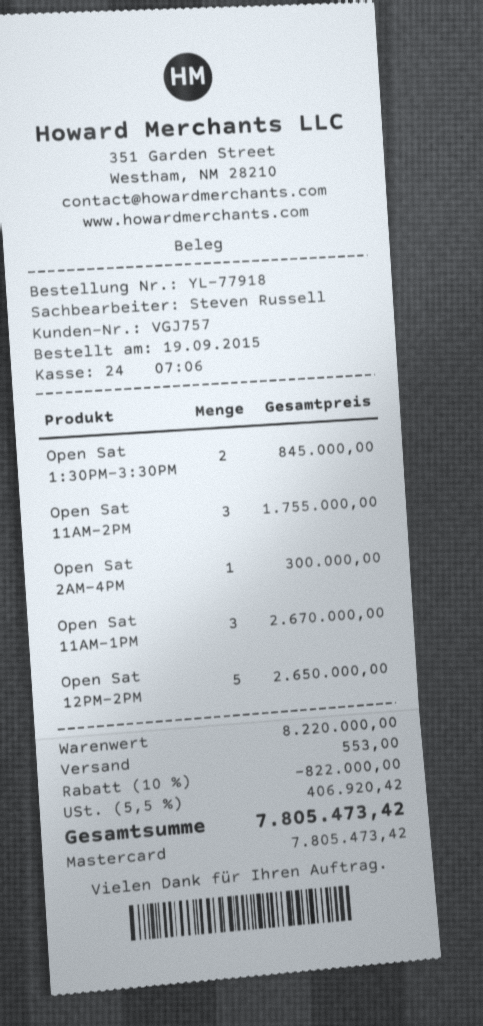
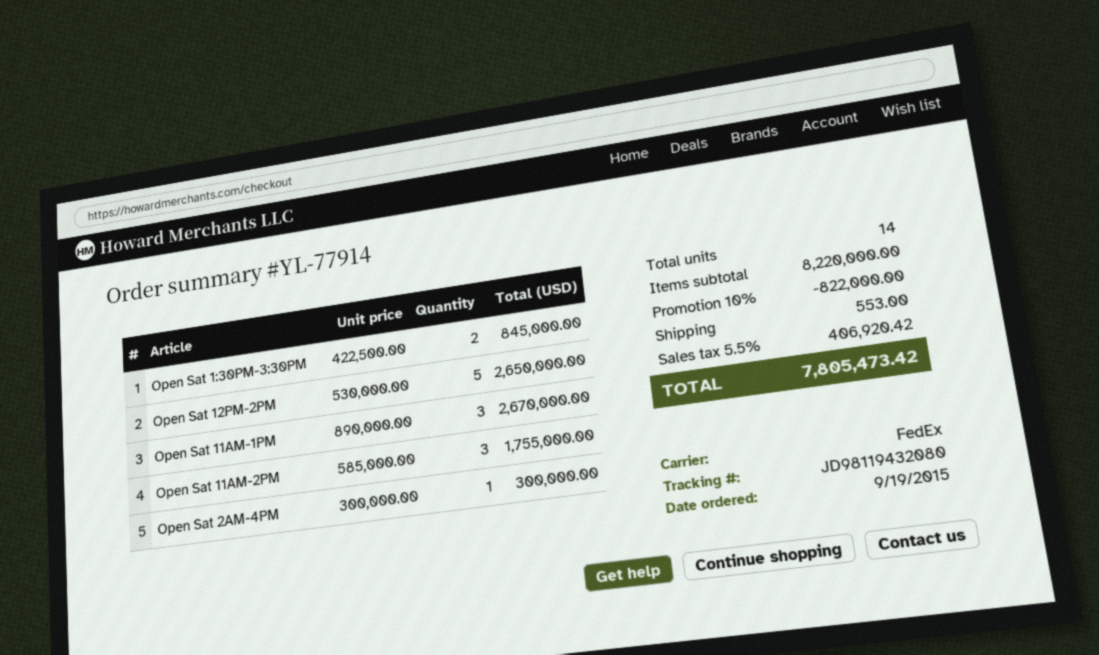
order number: YL-77918 -> YL-77914

